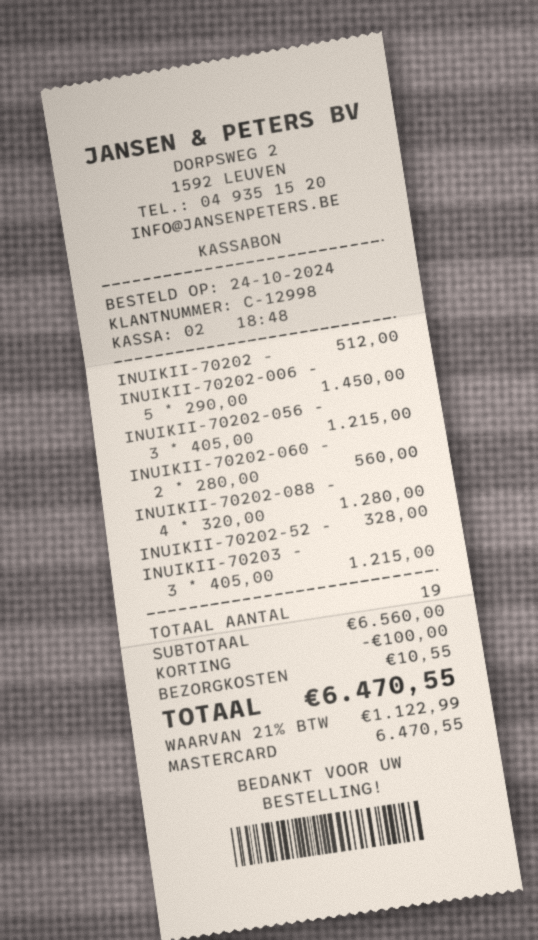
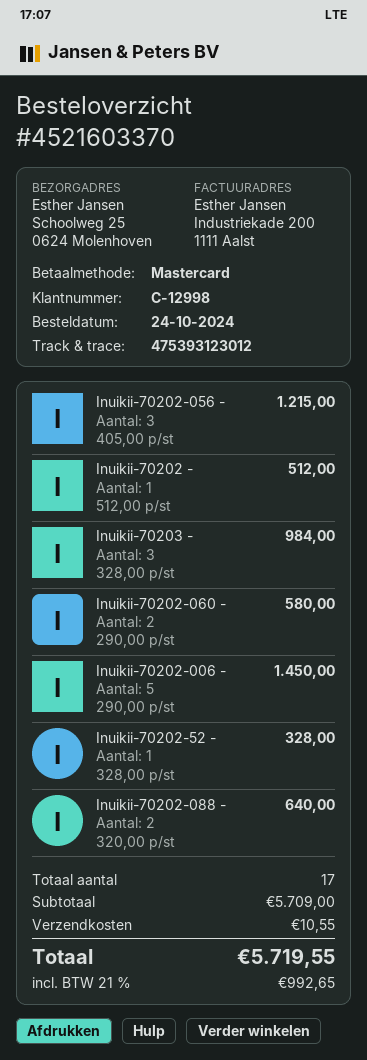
INUIKII-70202-060 -: 2 x 280.00 = 560.00 -> 2 x 290.00 = 580.00
INUIKII-70202-088 -: 4 x 320.00 = 1280.00 -> 2 x 320.00 = 640.00
INUIKII-70203 -: 3 x 405.00 = 1215.00 -> 3 x 328.00 = 984.00
total quantity: 19 -> 17
subtotal: 6560.00 -> 5709.00
discount: 100.00 -> none
tax: 21% = 1122.99 -> 21% = 992.65
total: 6470.55 -> 5719.55

